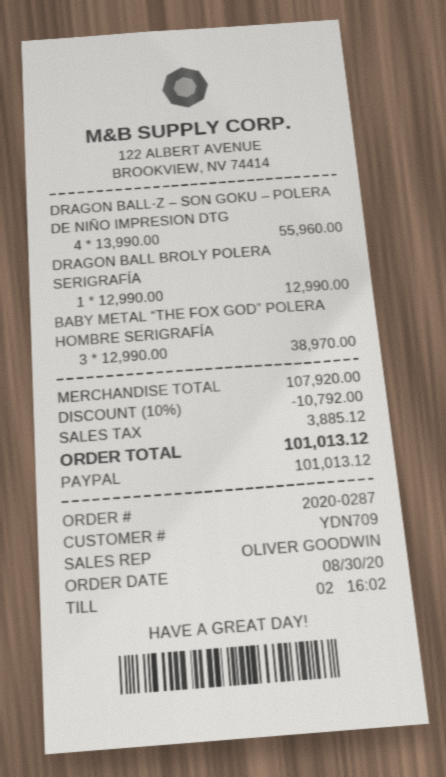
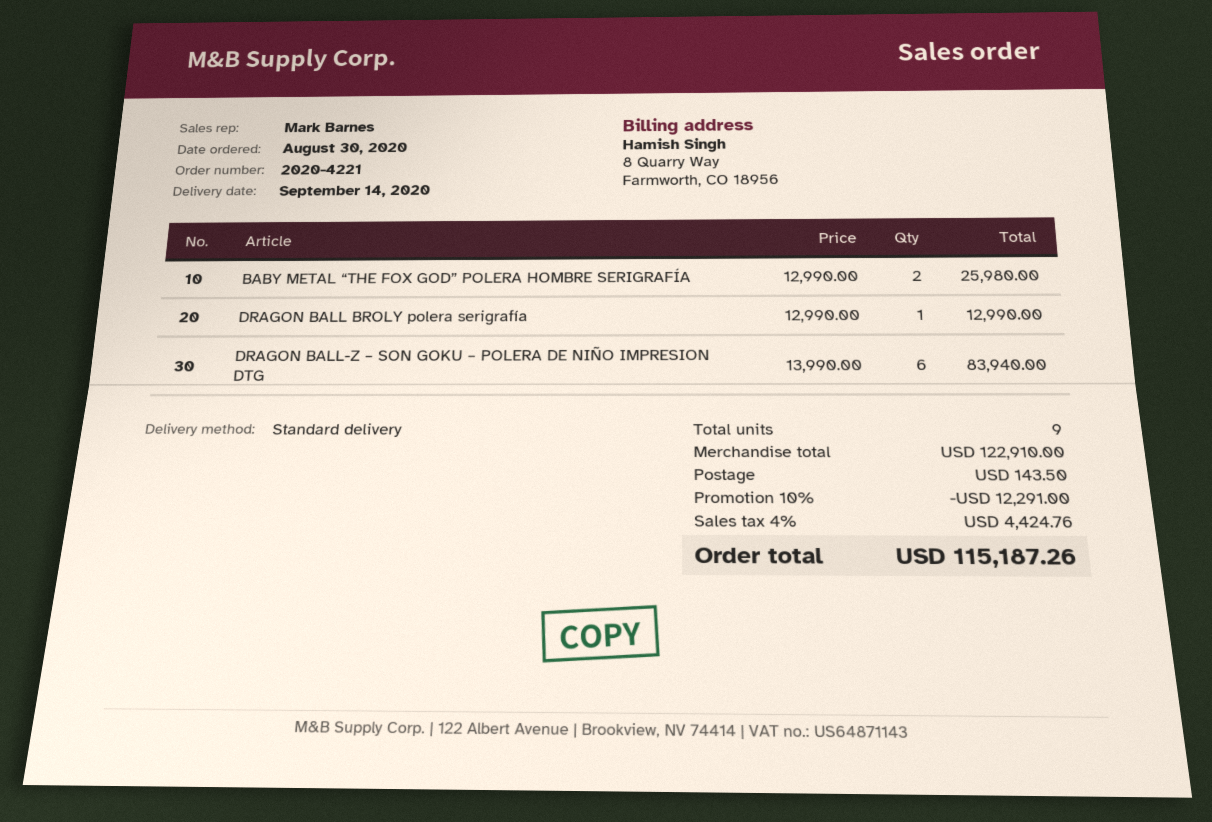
order number: 2020-0287 -> 2020-4221
sales rep: OLIVER GOODWIN -> Mark Barnes
DRAGON BALL-Z – SON GOKU – POLERA DE NIÑO IMPRESION DTG: 4 x 13990.00 = 55960.00 -> 6 x 13990.00 = 83940.00
BABY METAL “THE FOX GOD” POLERA HOMBRE SERIGRAFÍA: 3 x 12990.00 = 38970.00 -> 2 x 12990.00 = 25980.00
subtotal: 107920.00 -> 122910.00
discount: 10% = 10792.00 -> 10% = 12291.00
shipping: none -> 143.50
tax: 3885.12 -> 4424.76
total: 101013.12 -> 115187.26

